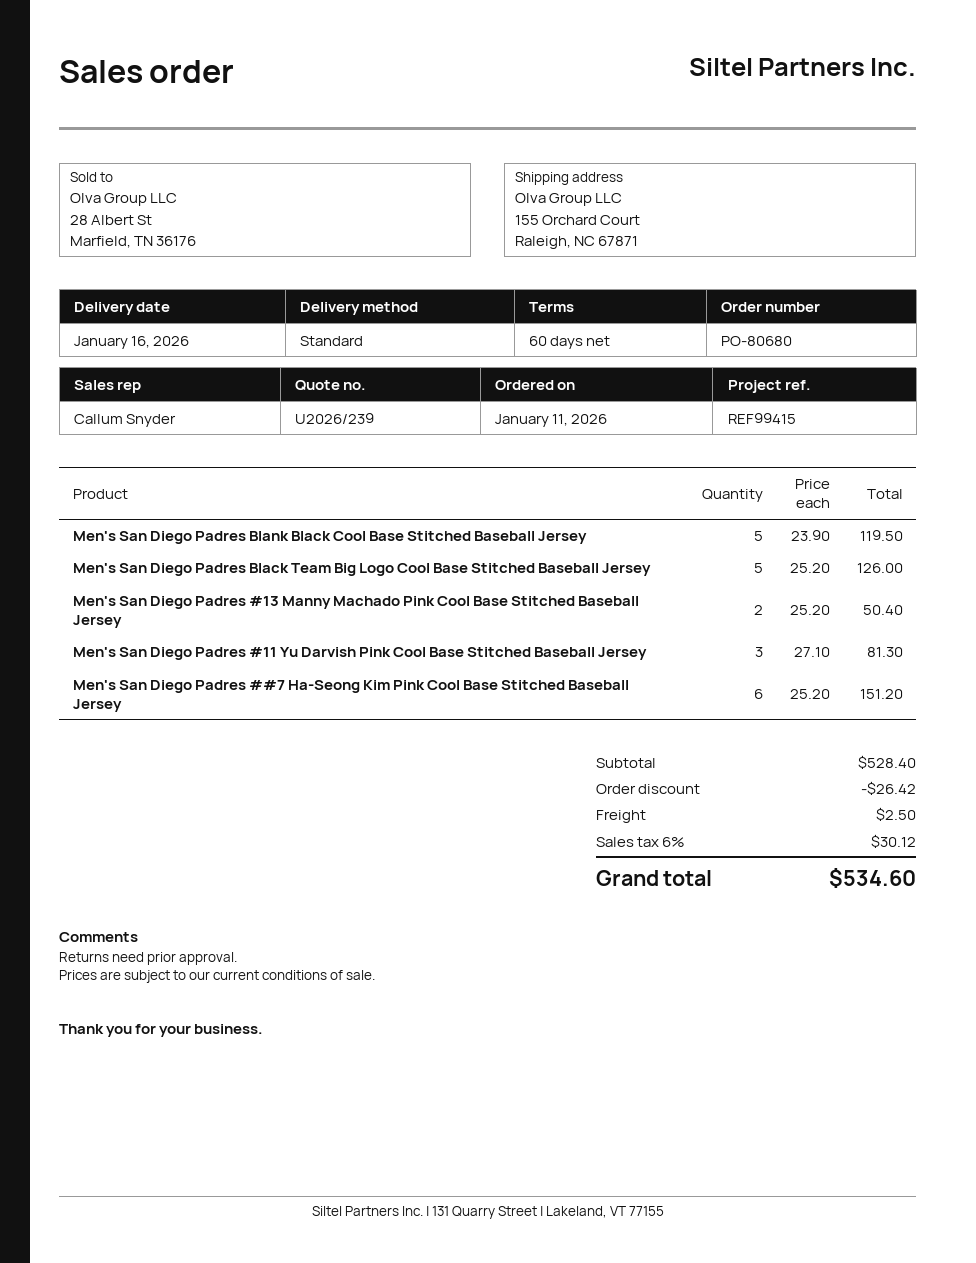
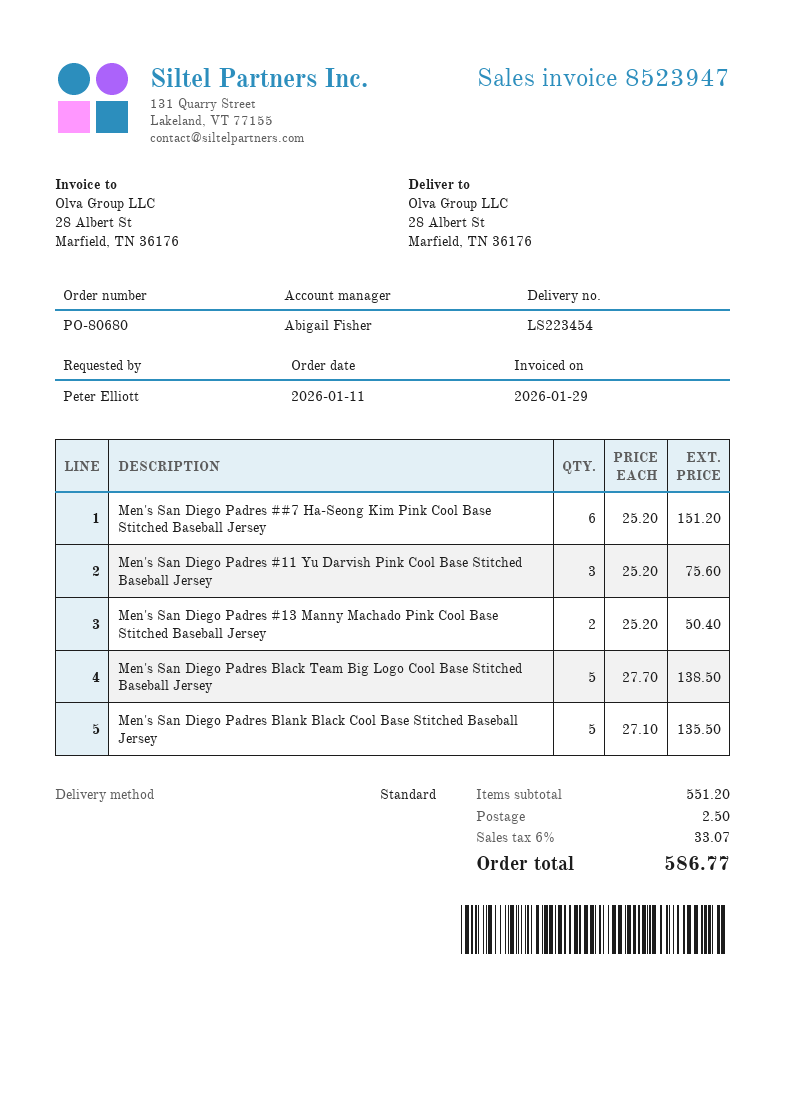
sales rep: Callum Snyder -> Abigail Fisher
ship to: 155 Orchard Court, Raleigh, NC 67871 -> 28 Albert St, Marfield, TN 36176
Men's San Diego Padres Blank Black Cool Base Stitched Baseball Jersey: 5 x 23.90 = 119.50 -> 5 x 27.10 = 135.50
Men's San Diego Padres Black Team Big Logo Cool Base Stitched Baseball Jersey: 5 x 25.20 = 126.00 -> 5 x 27.70 = 138.50
Men's San Diego Padres #11 Yu Darvish Pink Cool Base Stitched Baseball Jersey: 3 x 27.10 = 81.30 -> 3 x 25.20 = 75.60
subtotal: 528.40 -> 551.20
discount: 26.42 -> none
tax: 6% = 30.12 -> 6% = 33.07
total: 534.60 -> 586.77

